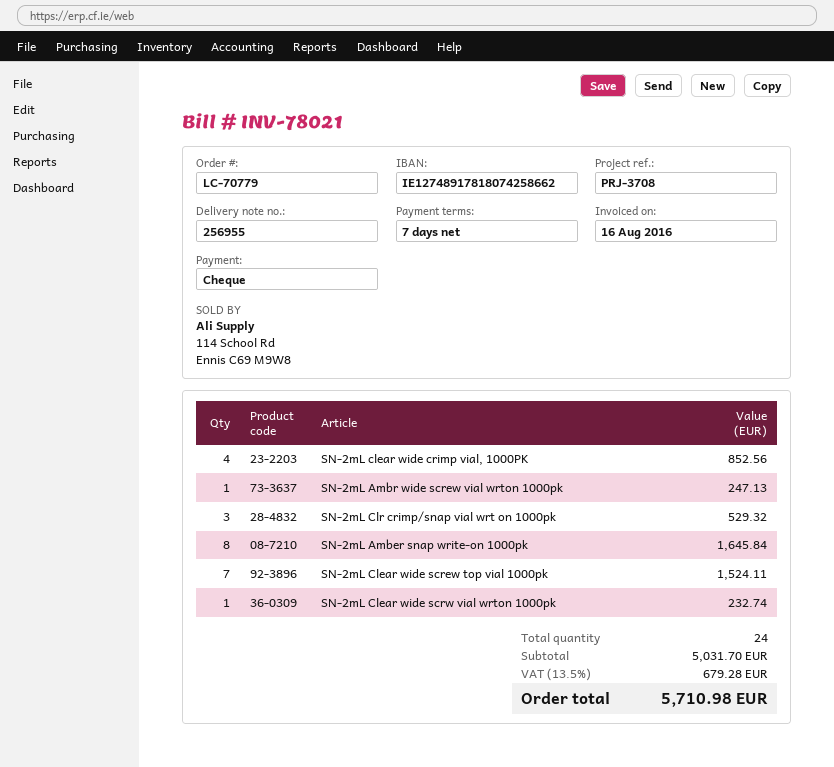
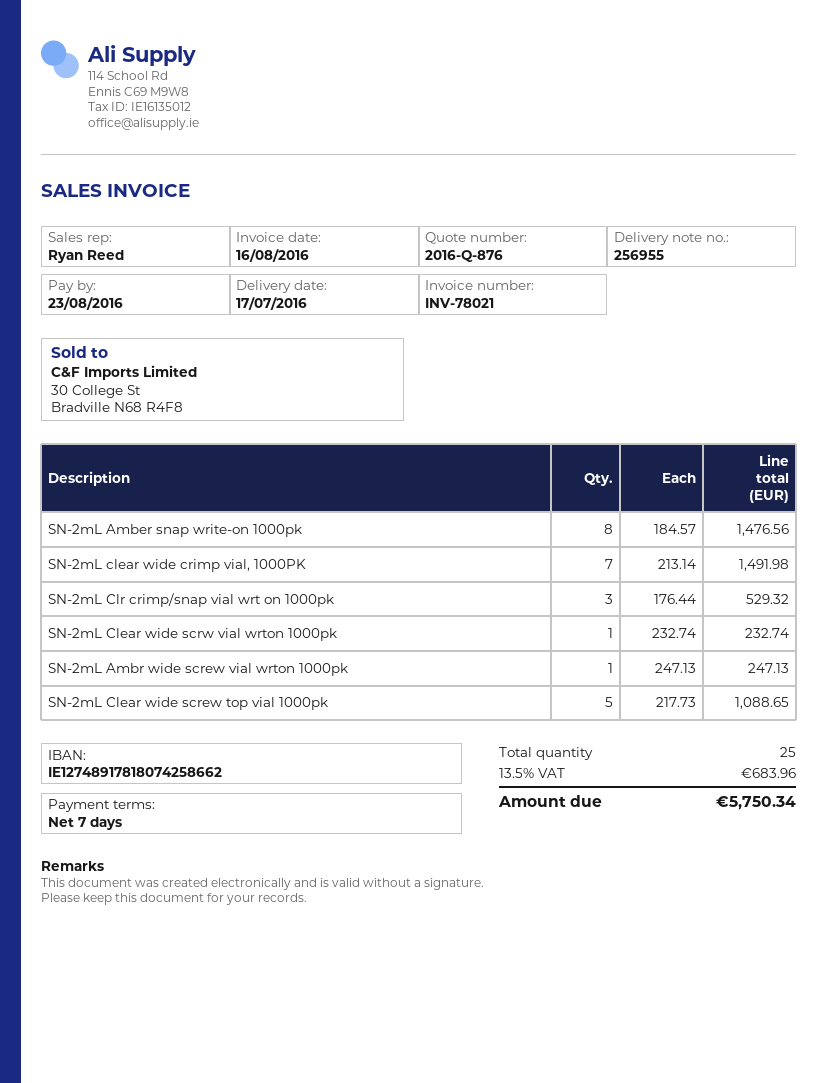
SN-2mL clear wide crimp vial, 1000PK: 4 for 852.56 -> 7 for 1491.98
SN-2mL Amber snap write-on 1000pk: 8 for 1645.84 -> 8 for 1476.56
SN-2mL Clear wide screw top vial 1000pk: 7 for 1524.11 -> 5 for 1088.65
total quantity: 24 -> 25
tax: 13.5% = 679.28 -> 13.5% = 683.96
total: 5710.98 -> 5750.34

